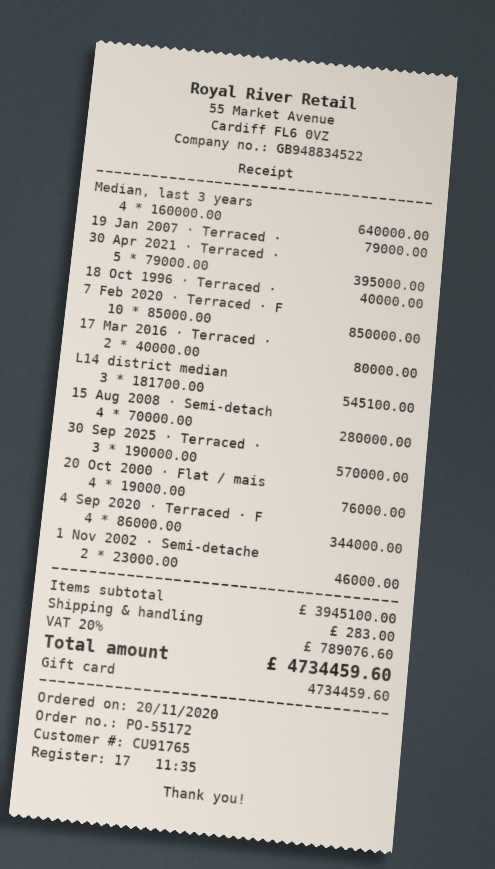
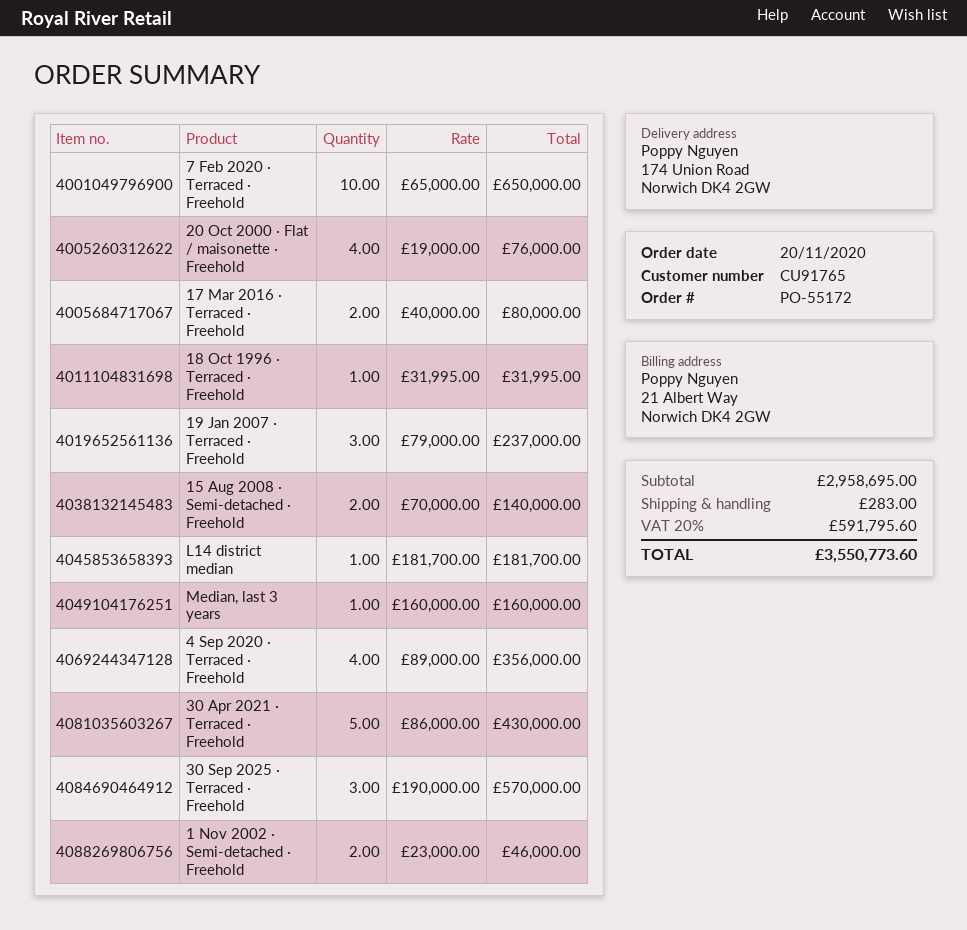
Median, last 3 years: 4 x 160000.00 = 640000.00 -> 1 x 160000.00 = 160000.00
19 Jan 2007 · Terraced ·: 1 x 79000.00 = 79000.00 -> 3 x 79000.00 = 237000.00
30 Apr 2021 · Terraced ·: 5 x 79000.00 = 395000.00 -> 5 x 86000.00 = 430000.00
18 Oct 1996 · Terraced ·: 1 x 40000.00 = 40000.00 -> 1 x 31995.00 = 31995.00
7 Feb 2020 · Terraced · F: 10 x 85000.00 = 850000.00 -> 10 x 65000.00 = 650000.00
L14 district median: 3 x 181700.00 = 545100.00 -> 1 x 181700.00 = 181700.00
15 Aug 2008 · Semi-detach: 4 x 70000.00 = 280000.00 -> 2 x 70000.00 = 140000.00
4 Sep 2020 · Terraced · F: 4 x 86000.00 = 344000.00 -> 4 x 89000.00 = 356000.00
subtotal: 3945100.00 -> 2958695.00
tax: 20% = 789076.60 -> 20% = 591795.60
total: 4734459.60 -> 3550773.60

